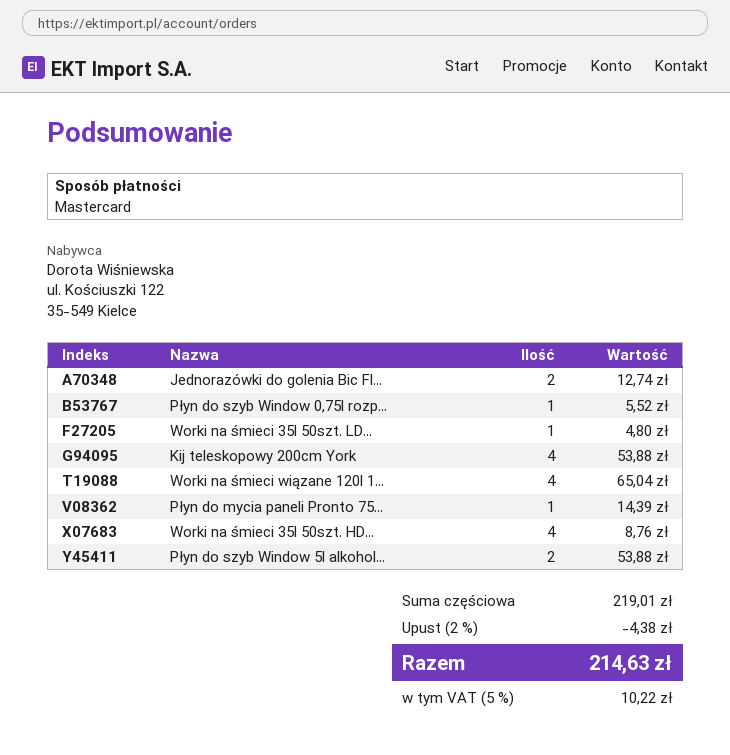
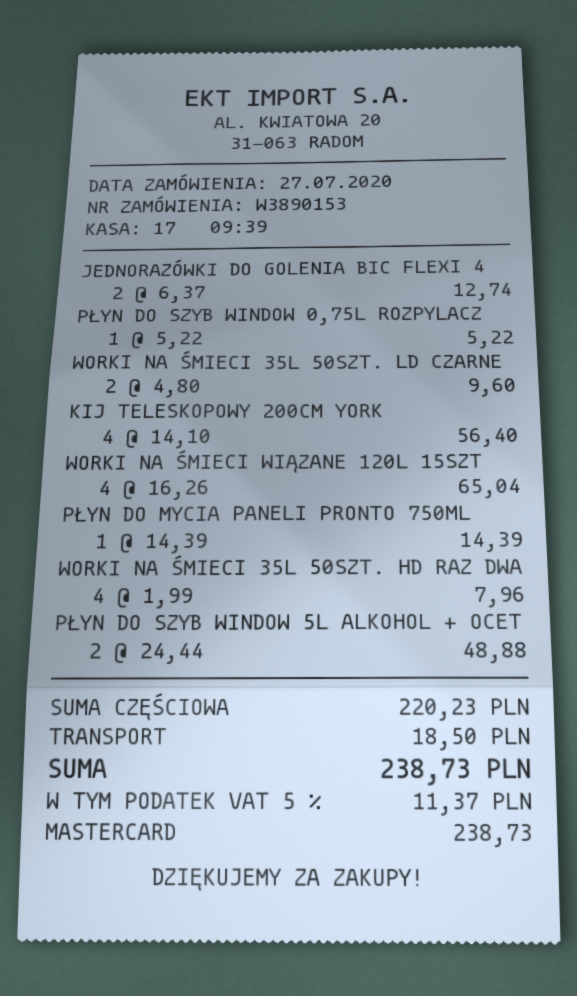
Płyn do szyb Window 0,75l rozp...: 1 for 5.52 -> 1 for 5.22
Worki na śmieci 35l 50szt. LD...: 1 for 4.80 -> 2 for 9.60
Kij teleskopowy 200cm York: 4 for 53.88 -> 4 for 56.40
Worki na śmieci 35l 50szt. HD...: 4 for 8.76 -> 4 for 7.96
Płyn do szyb Window 5l alkohol...: 2 for 53.88 -> 2 for 48.88
subtotal: 219.01 -> 220.23
discount: 2% = 4.38 -> none
shipping: none -> 18.50
tax: 5% = 10.22 -> 5% = 11.37
total: 214.63 -> 238.73

